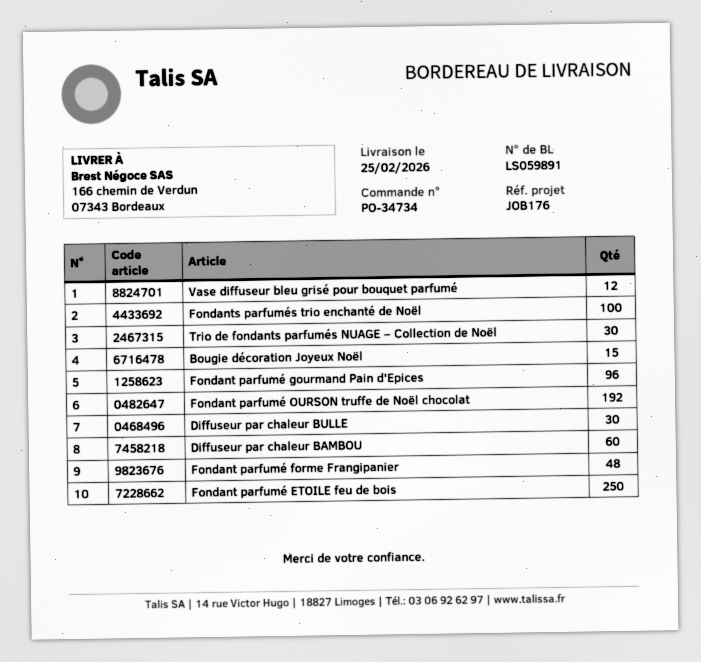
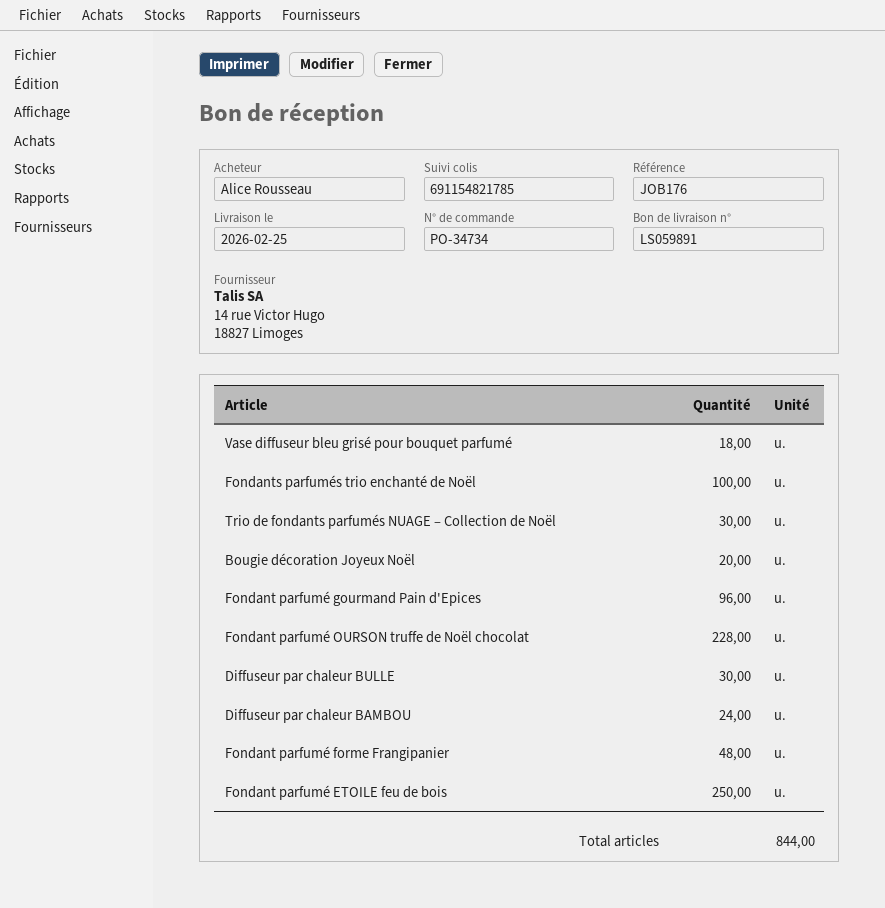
Vase diffuseur bleu grisé pour bouquet parfumé: 12 -> 18
Bougie décoration Joyeux Noël: 15 -> 20
Fondant parfumé OURSON truffe de Noël chocolat: 192 -> 228
Diffuseur par chaleur BAMBOU: 60 -> 24

